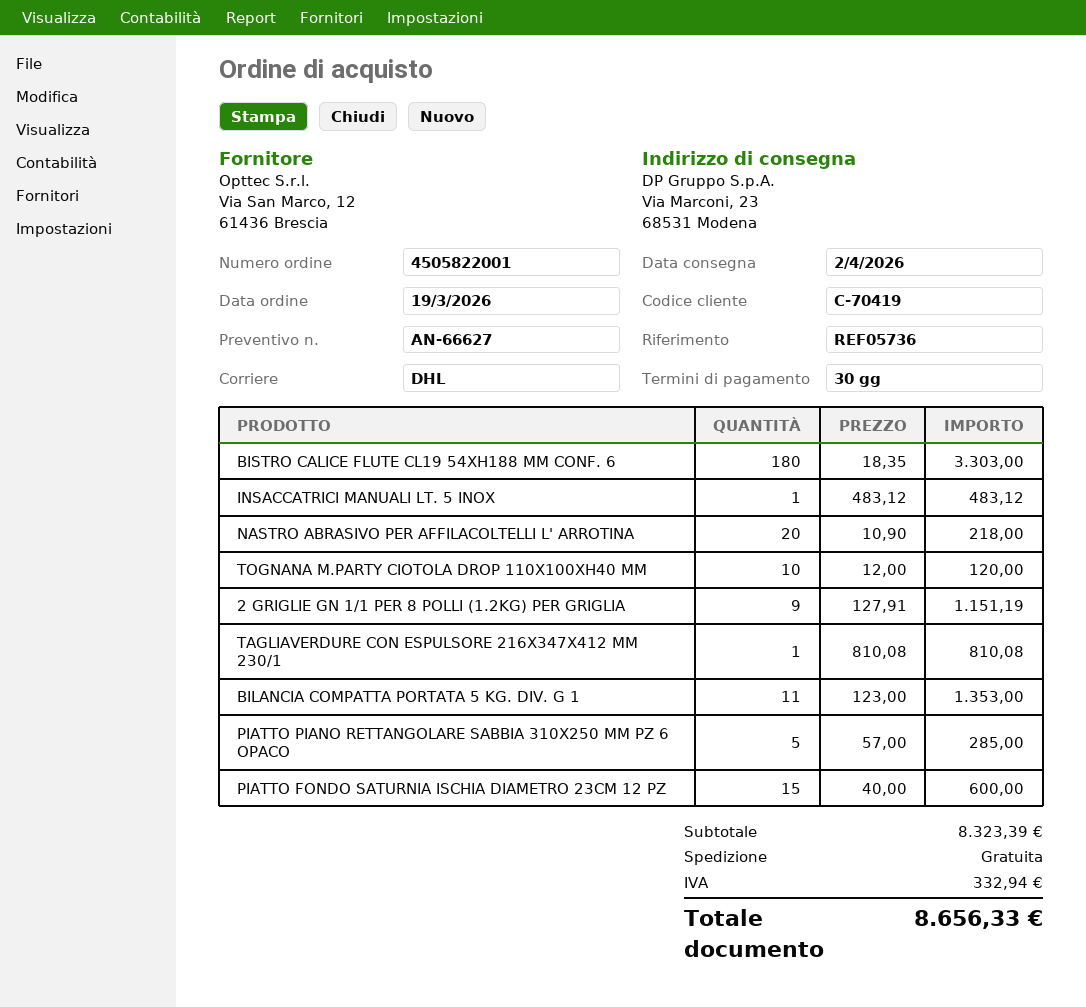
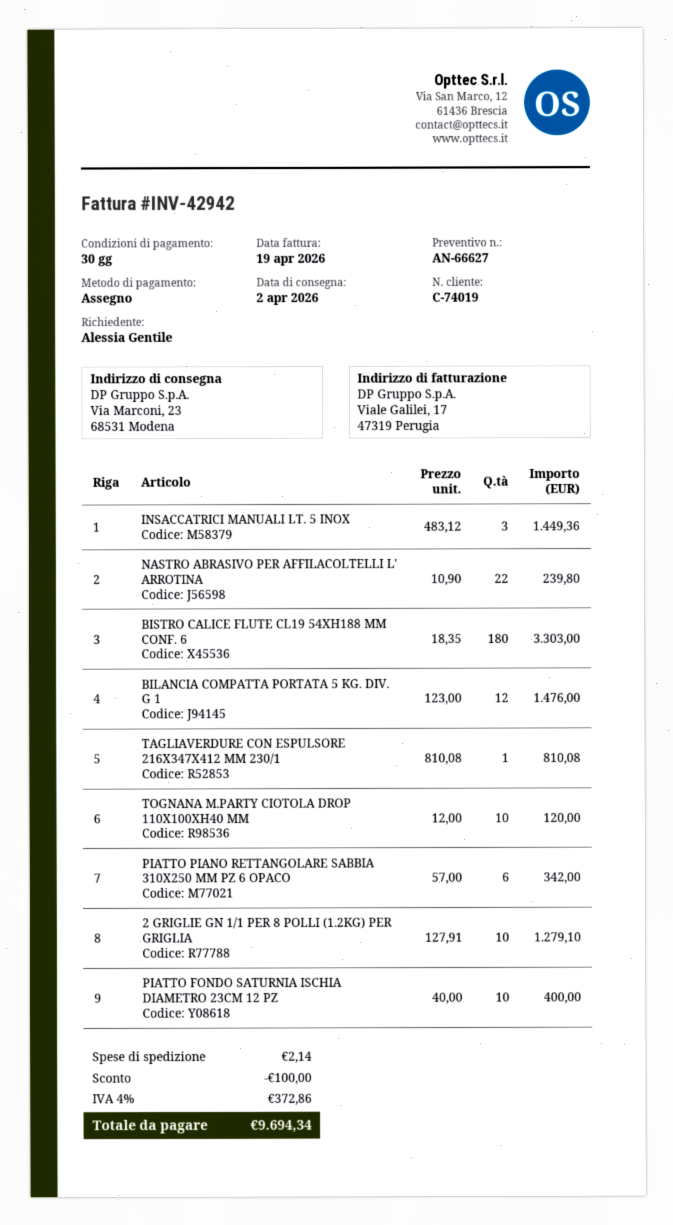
customer number: C-70419 -> C-74019
INSACCATRICI MANUALI LT. 5 INOX: 1 x 483.12 = 483.12 -> 3 x 483.12 = 1449.36
NASTRO ABRASIVO PER AFFILACOLTELLI L' ARROTINA: 20 x 10.90 = 218.00 -> 22 x 10.90 = 239.80
2 GRIGLIE GN 1/1 PER 8 POLLI (1.2KG) PER GRIGLIA: 9 x 127.91 = 1151.19 -> 10 x 127.91 = 1279.10
BILANCIA COMPATTA PORTATA 5 KG. DIV. G 1: 11 x 123.00 = 1353.00 -> 12 x 123.00 = 1476.00
PIATTO PIANO RETTANGOLARE SABBIA 310X250 MM PZ 6 OPACO: 5 x 57.00 = 285.00 -> 6 x 57.00 = 342.00
PIATTO FONDO SATURNIA ISCHIA DIAMETRO 23CM 12 PZ: 15 x 40.00 = 600.00 -> 10 x 40.00 = 400.00
discount: none -> 100.00
shipping: 0.00 -> 2.14
tax: 332.94 -> 372.86
total: 8656.33 -> 9694.34

